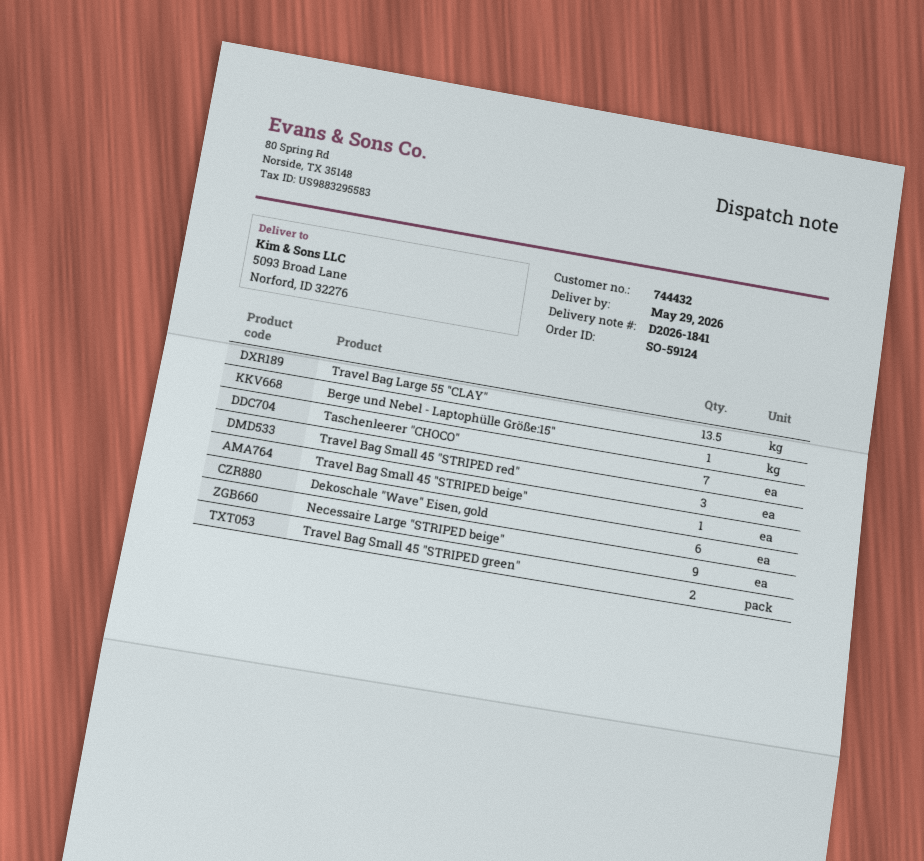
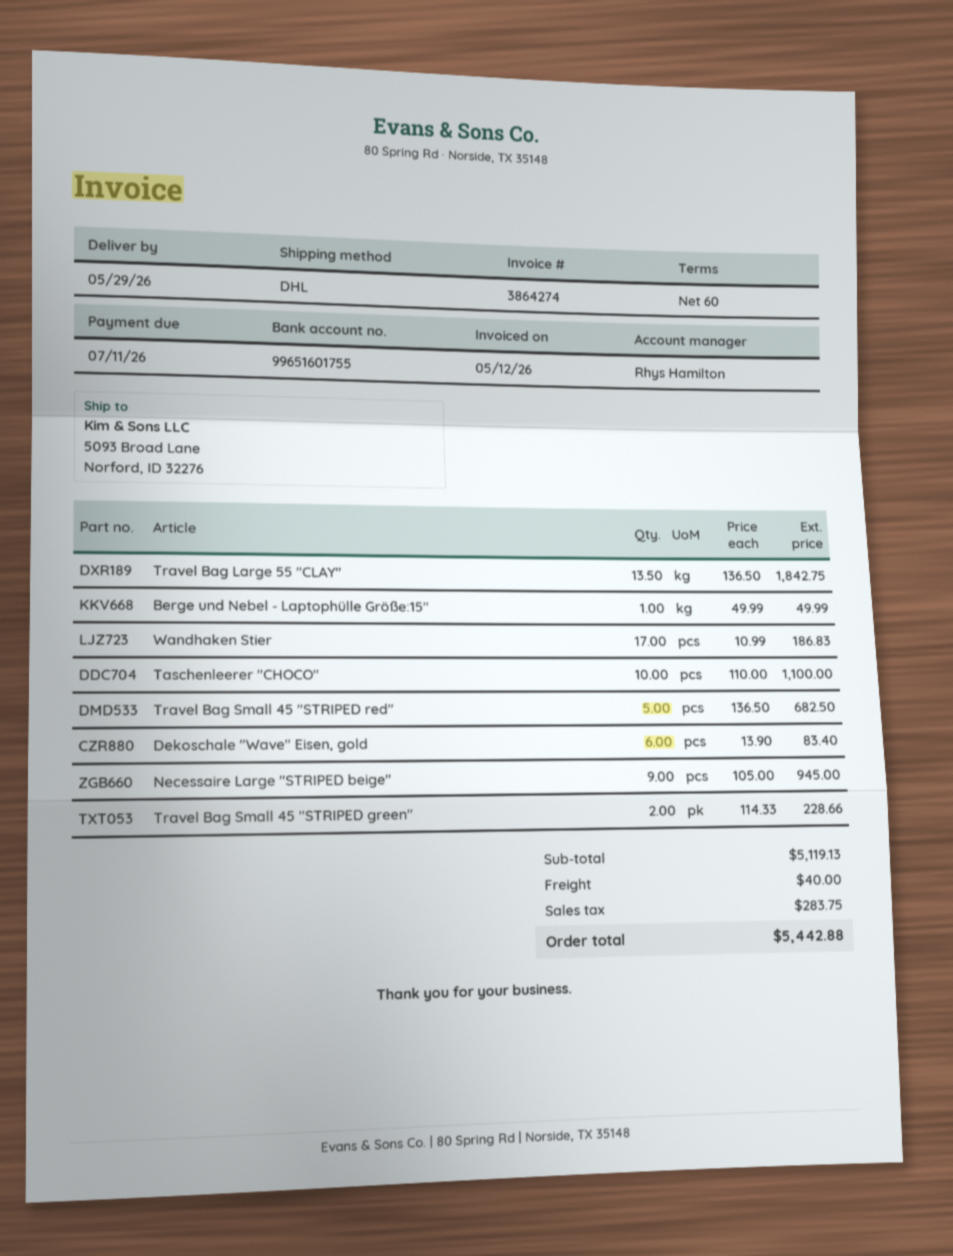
Taschenleerer "CHOCO": 7 -> 10
Travel Bag Small 45 "STRIPED red": 3 -> 5
Travel Bag Small 45 "STRIPED beige": 1 -> none
Wandhaken Stier: none -> 17

